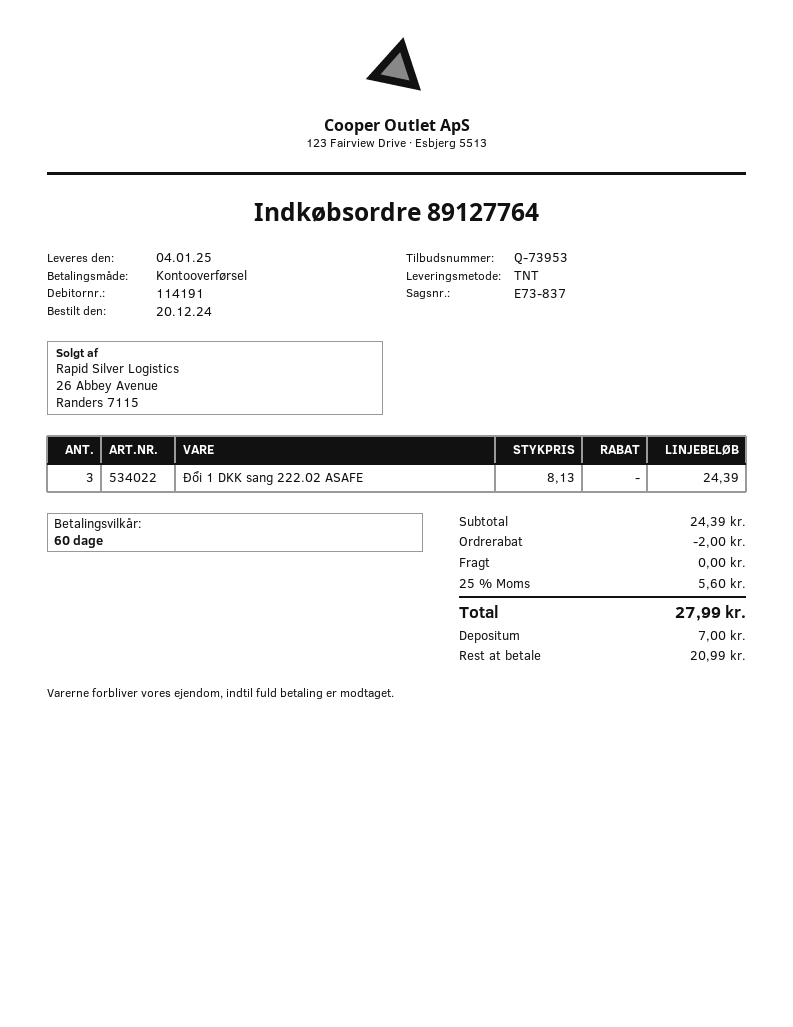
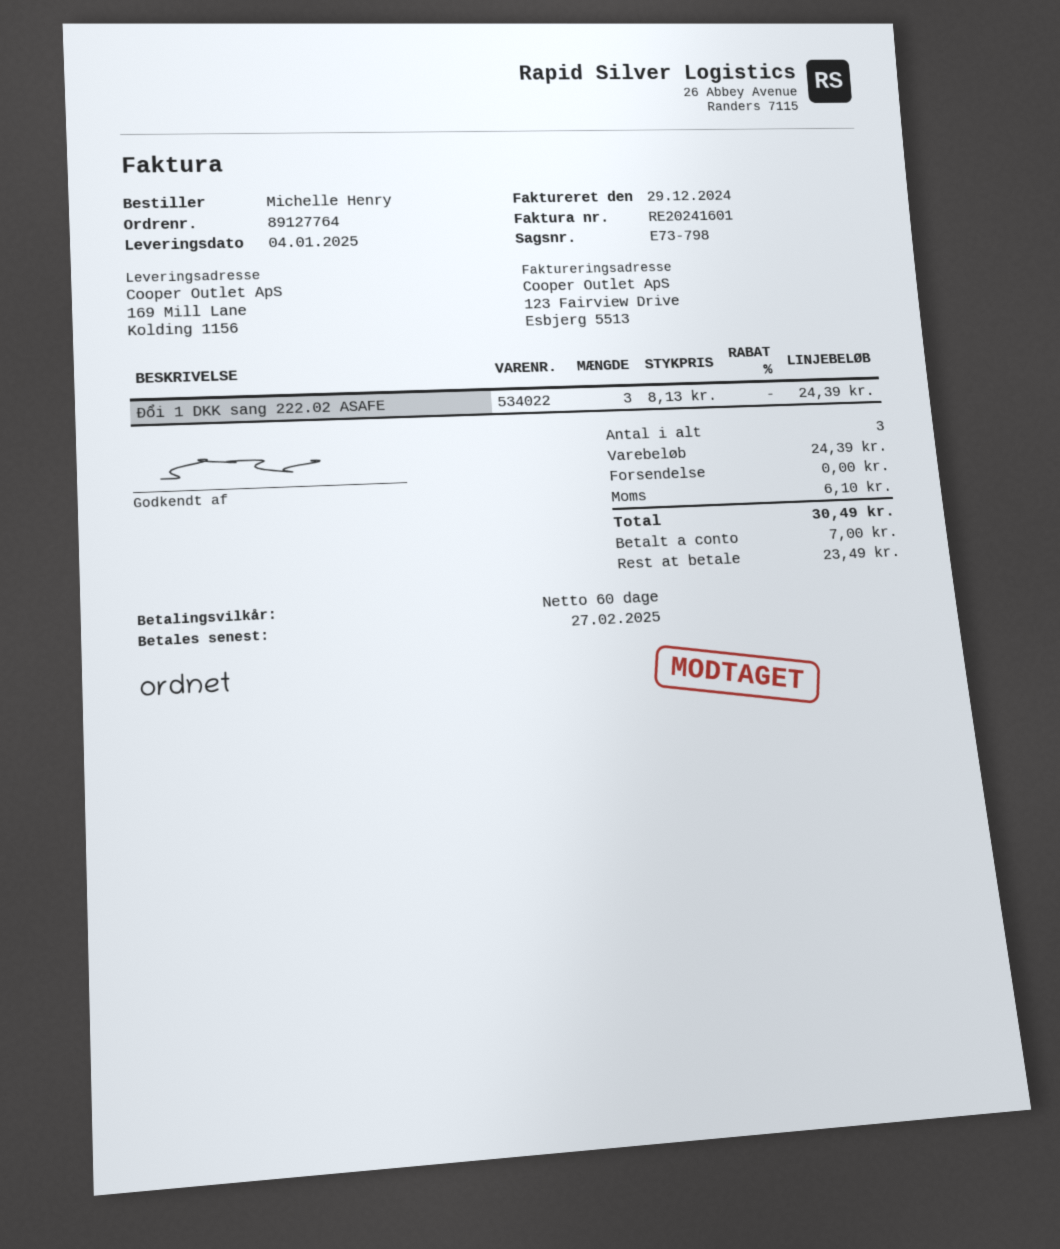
reference: E73-837 -> E73-798
discount: 2.00 -> none
tax: 5.60 -> 6.10
total: 27.99 -> 30.49
balance: 20.99 -> 23.49

